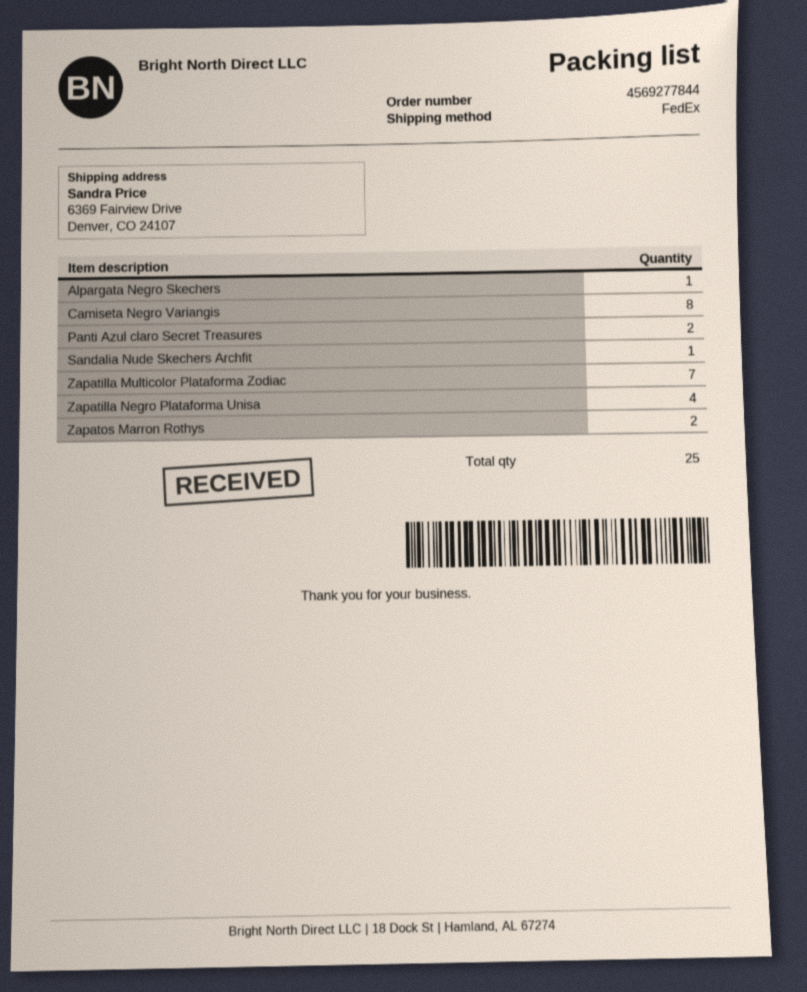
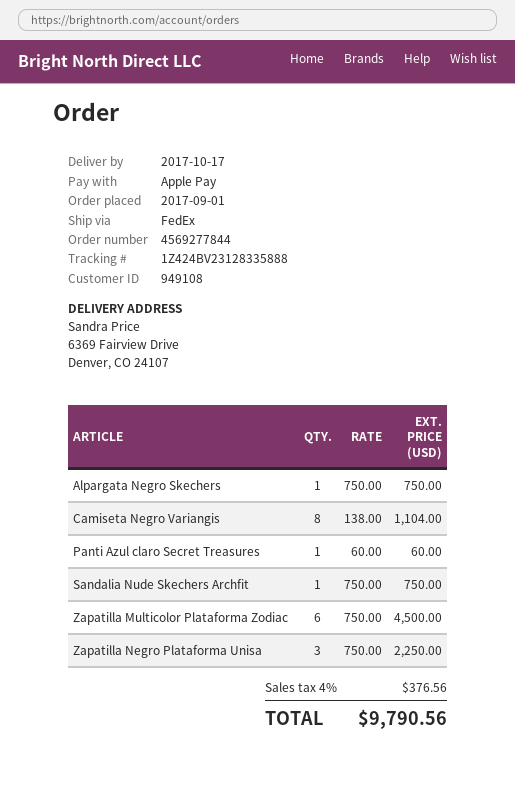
Panti Azul claro Secret Treasures: 2 -> 1
Zapatilla Multicolor Plataforma Zodiac: 7 -> 6
Zapatilla Negro Plataforma Unisa: 4 -> 3
Zapatos Marron Rothys: 2 -> none

